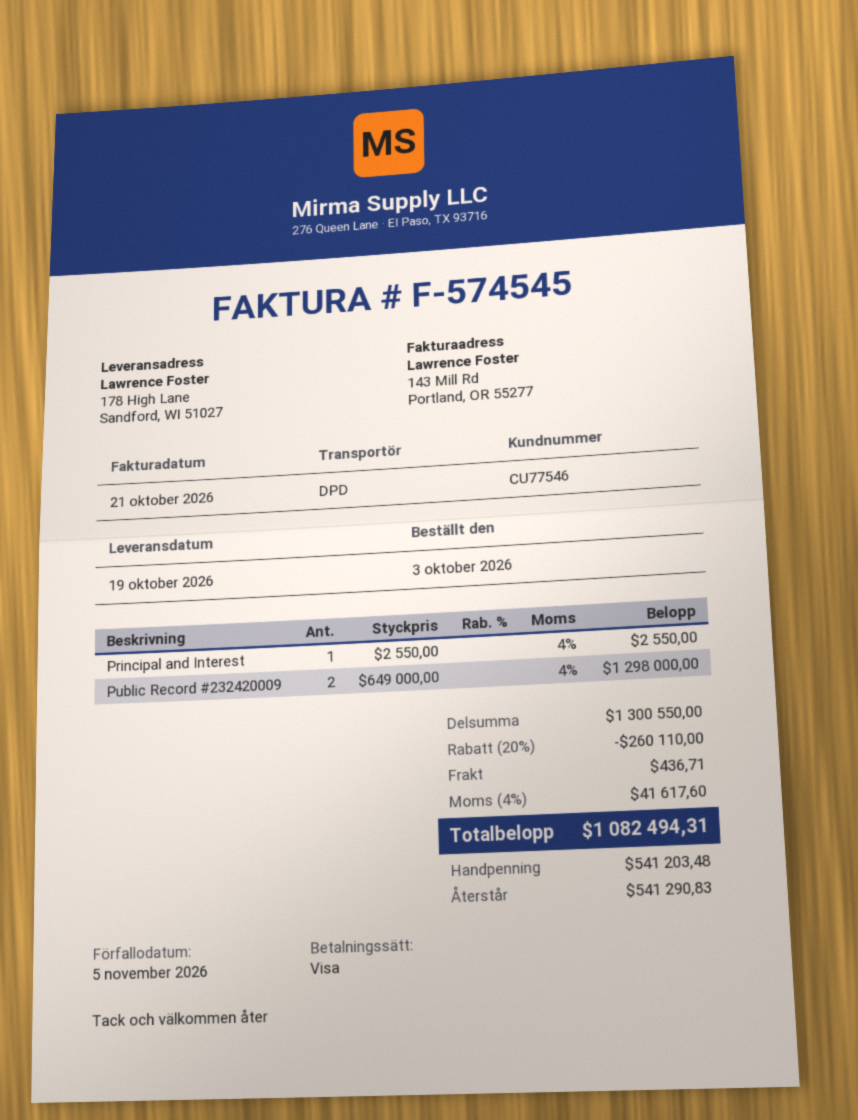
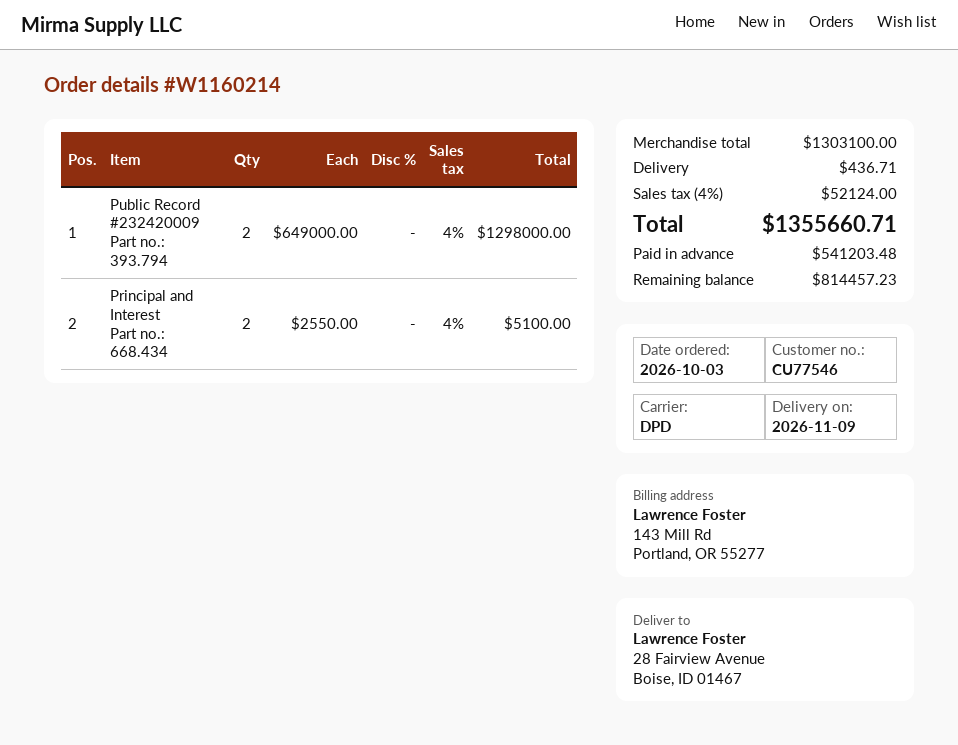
delivery date: 2026-10-19 -> 2026-11-09
ship to: 178 High Lane, Sandford, WI 51027 -> 28 Fairview Avenue, Boise, ID 01467
Principal and Interest: 1 x 2550.00 = 2550.00 -> 2 x 2550.00 = 5100.00
subtotal: 1300550.00 -> 1303100.00
discount: 20% = 260110.00 -> none
tax: 4% = 41617.60 -> 4% = 52124.00
total: 1082494.31 -> 1355660.71
balance: 541290.83 -> 814457.23

